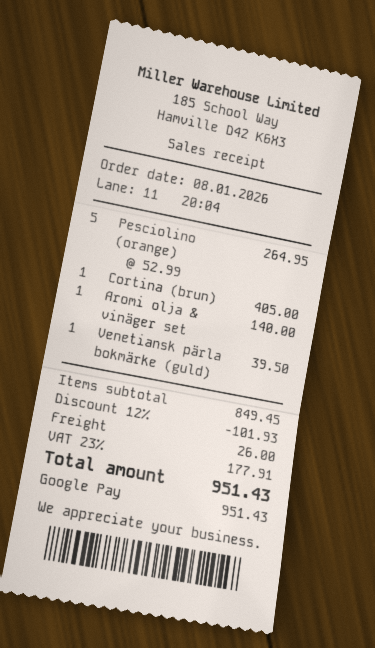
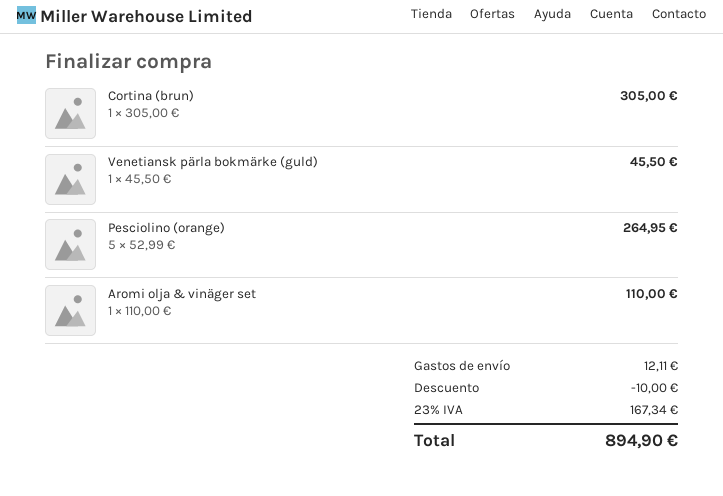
Cortina (brun): 1 x 405.00 = 405.00 -> 1 x 305.00 = 305.00
Aromi olja & vinäger set: 1 x 140.00 = 140.00 -> 1 x 110.00 = 110.00
Venetiansk pärla bokmärke (guld): 1 x 39.50 = 39.50 -> 1 x 45.50 = 45.50
discount: 101.93 -> 10.00
shipping: 26.00 -> 12.11
tax: 23% = 177.91 -> 23% = 167.34
total: 951.43 -> 894.90

